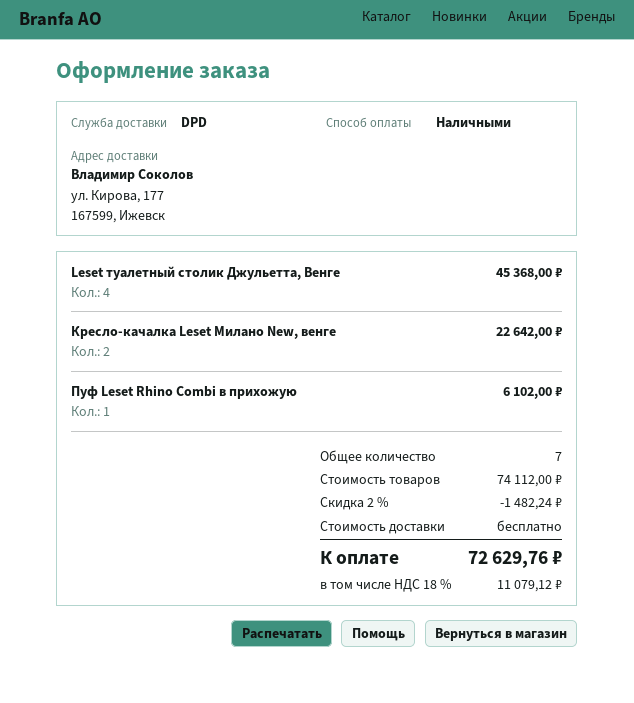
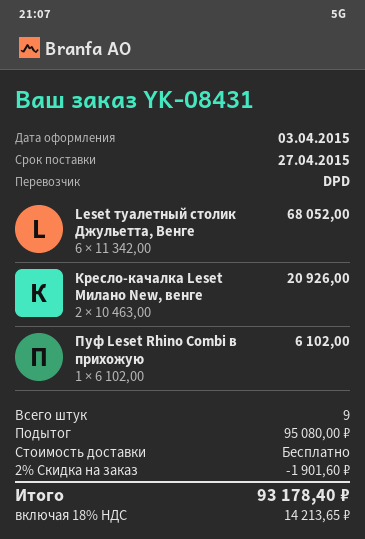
Leset туалетный столик Джульетта, Венге: 4 for 45368.00 -> 6 for 68052.00
Кресло-качалка Leset Милано New, венге: 2 for 22642.00 -> 2 for 20926.00
total quantity: 7 -> 9
subtotal: 74112.00 -> 95080.00
discount: 2% = 1482.24 -> 2% = 1901.60
tax: 18% = 11079.12 -> 18% = 14213.65
total: 72629.76 -> 93178.40

